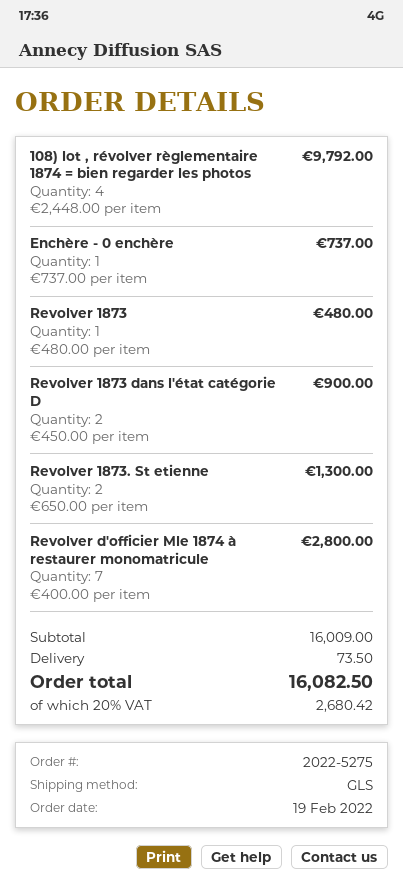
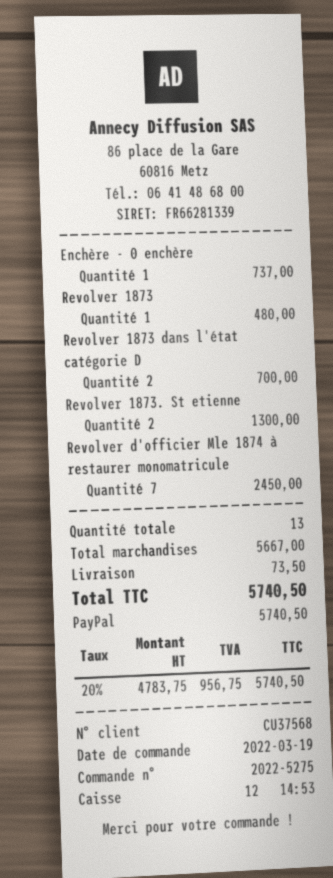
order date: 2022-02-19 -> 2022-03-19
108) lot , révolver règlementaire 1874 = bien regarder les photos: 4 for 9792.00 -> none
Revolver 1873 dans l'état catégorie D: 2 for 900.00 -> 2 for 700.00
Revolver d'officier Mle 1874 à restaurer monomatricule: 7 for 2800.00 -> 7 for 2450.00
subtotal: 16009.00 -> 5667.00
tax: 20% = 2680.42 -> 20% = 956.75
total: 16082.50 -> 5740.50

